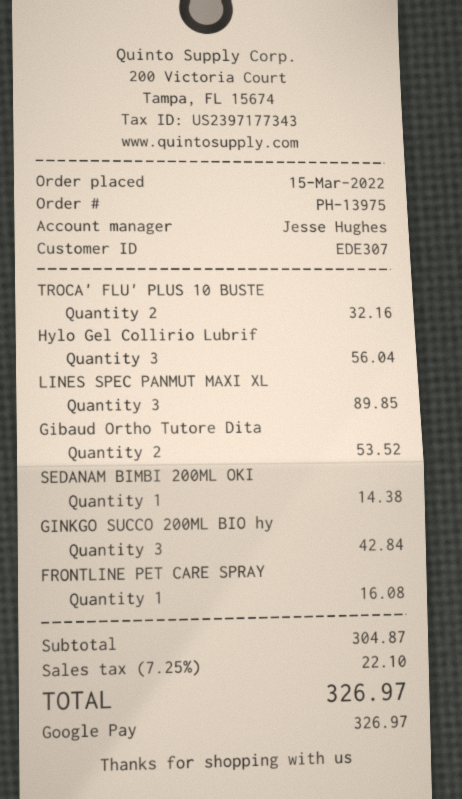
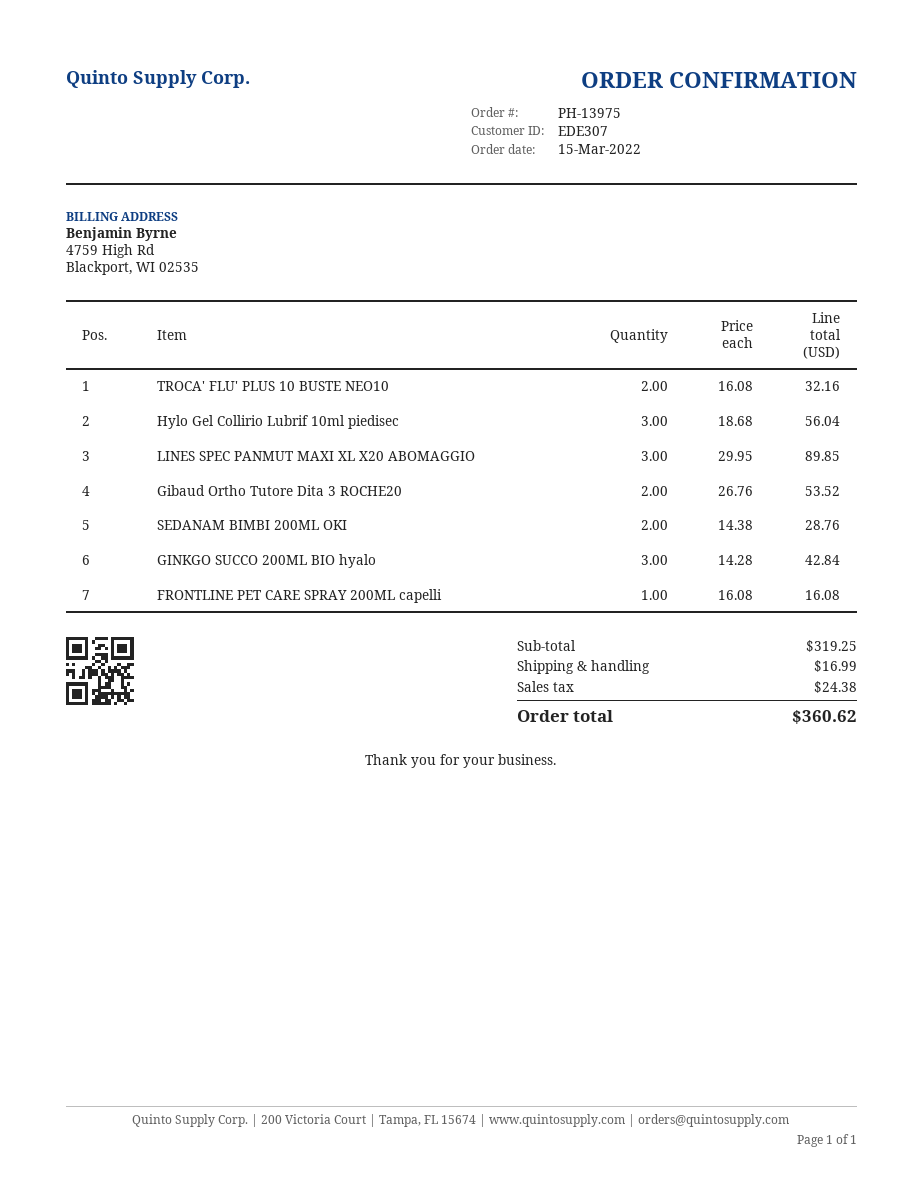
SEDANAM BIMBI 200ML OKI: 1 for 14.38 -> 2 for 28.76
subtotal: 304.87 -> 319.25
shipping: none -> 16.99
tax: 22.10 -> 24.38
total: 326.97 -> 360.62

